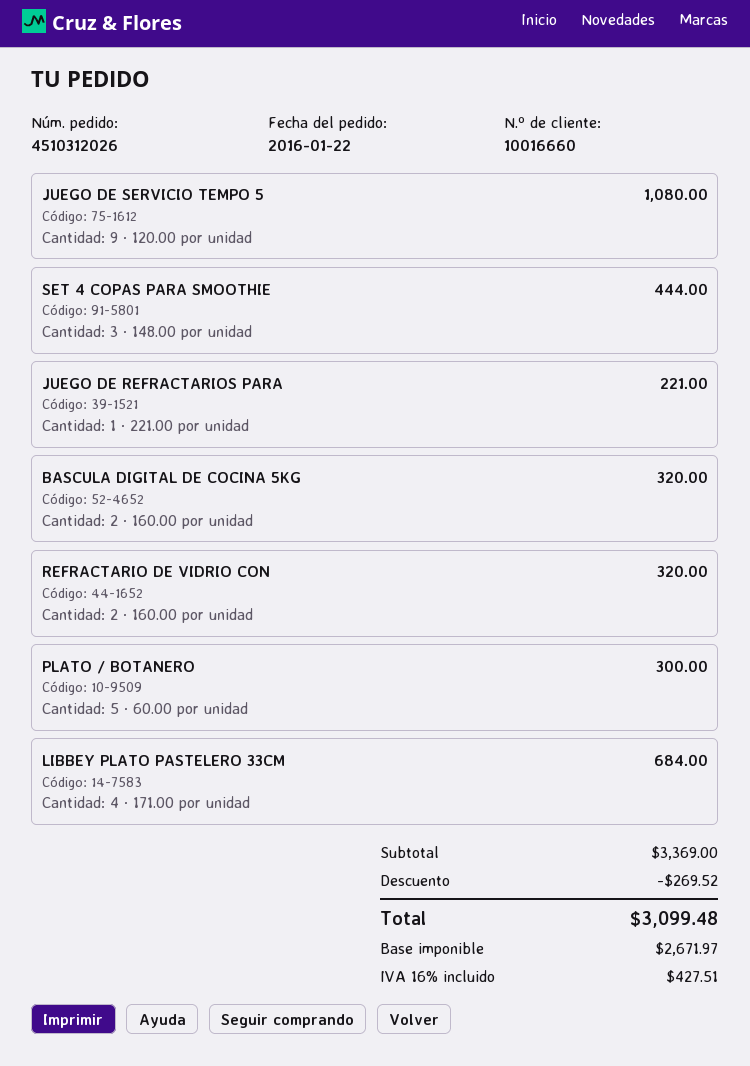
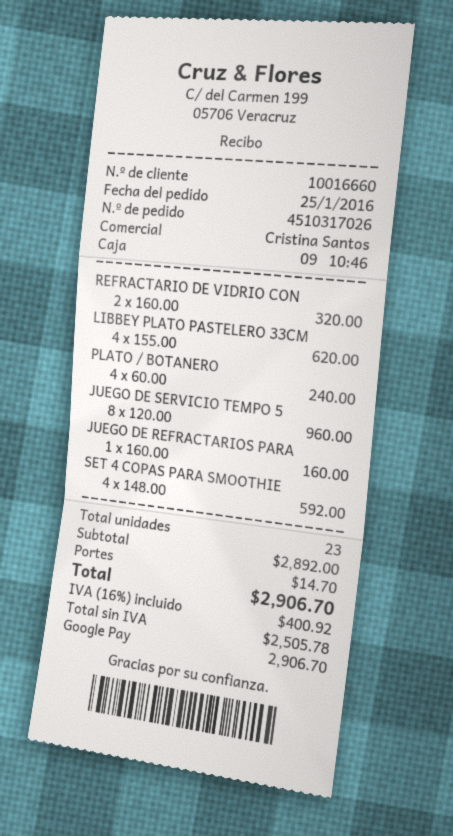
order number: 4510312026 -> 4510317026
order date: 2016-01-22 -> 2016-01-25
JUEGO DE SERVICIO TEMPO 5: 9 x 120.00 = 1080.00 -> 8 x 120.00 = 960.00
SET 4 COPAS PARA SMOOTHIE: 3 x 148.00 = 444.00 -> 4 x 148.00 = 592.00
JUEGO DE REFRACTARIOS PARA: 1 x 221.00 = 221.00 -> 1 x 160.00 = 160.00
BASCULA DIGITAL DE COCINA 5KG: 2 x 160.00 = 320.00 -> none
PLATO / BOTANERO: 5 x 60.00 = 300.00 -> 4 x 60.00 = 240.00
LIBBEY PLATO PASTELERO 33CM: 4 x 171.00 = 684.00 -> 4 x 155.00 = 620.00
subtotal: 3369.00 -> 2892.00
discount: 269.52 -> none
shipping: none -> 14.70
net: 2671.97 -> 2505.78
tax: 16% = 427.51 -> 16% = 400.92
total: 3099.48 -> 2906.70

